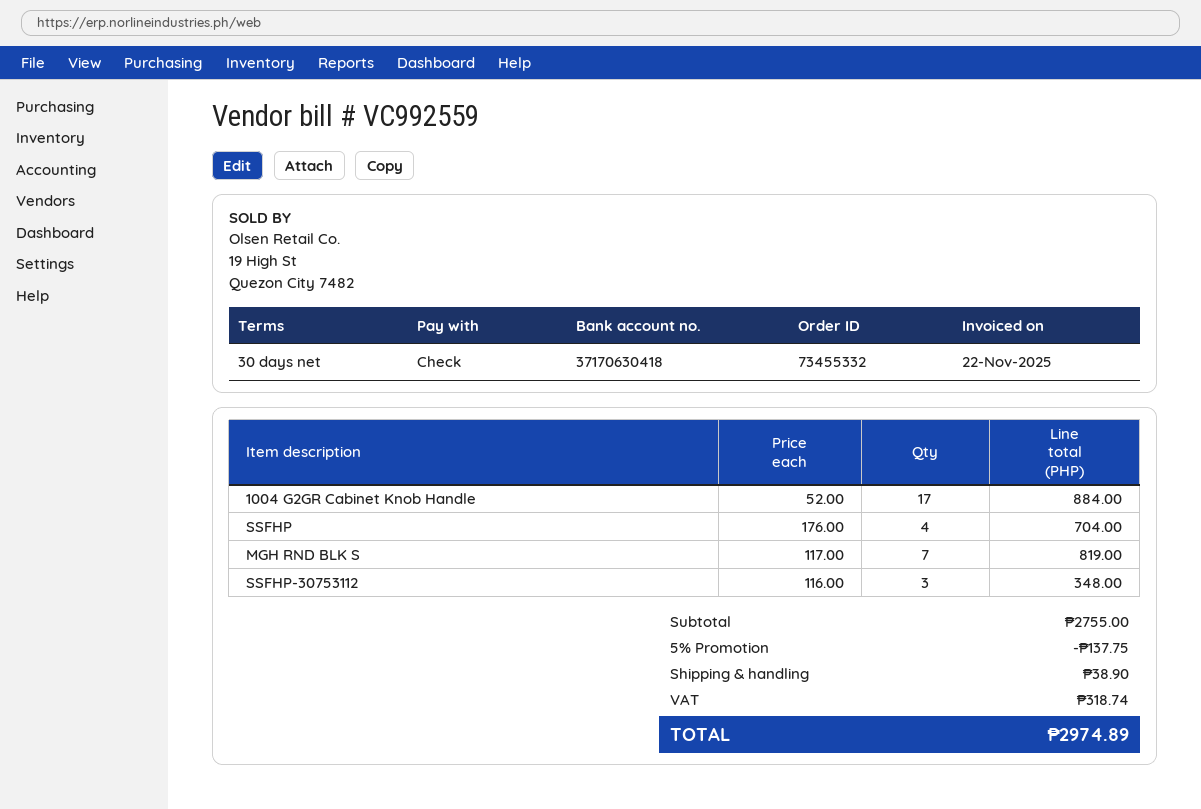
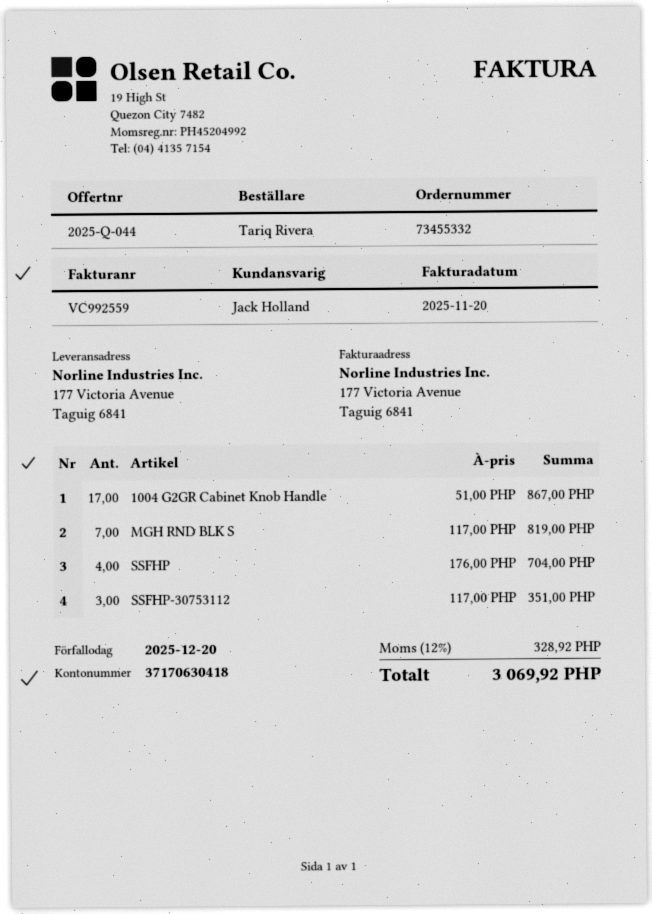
invoice date: 2025-11-22 -> 2025-11-20
1004 G2GR Cabinet Knob Handle: 17 x 52.00 = 884.00 -> 17 x 51.00 = 867.00
SSFHP-30753112: 3 x 116.00 = 348.00 -> 3 x 117.00 = 351.00
discount: 5% = 137.75 -> none
shipping: 38.90 -> none
tax: 318.74 -> 328.92
total: 2974.89 -> 3069.92

